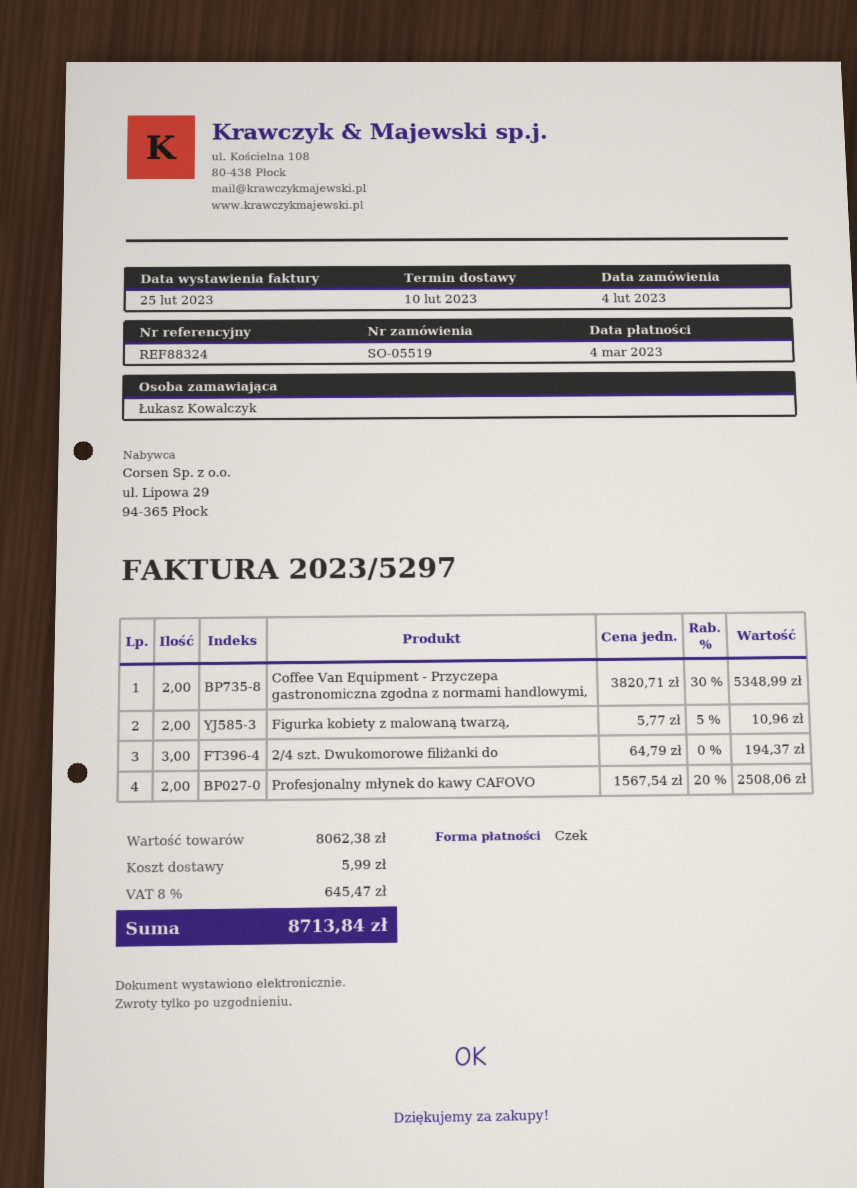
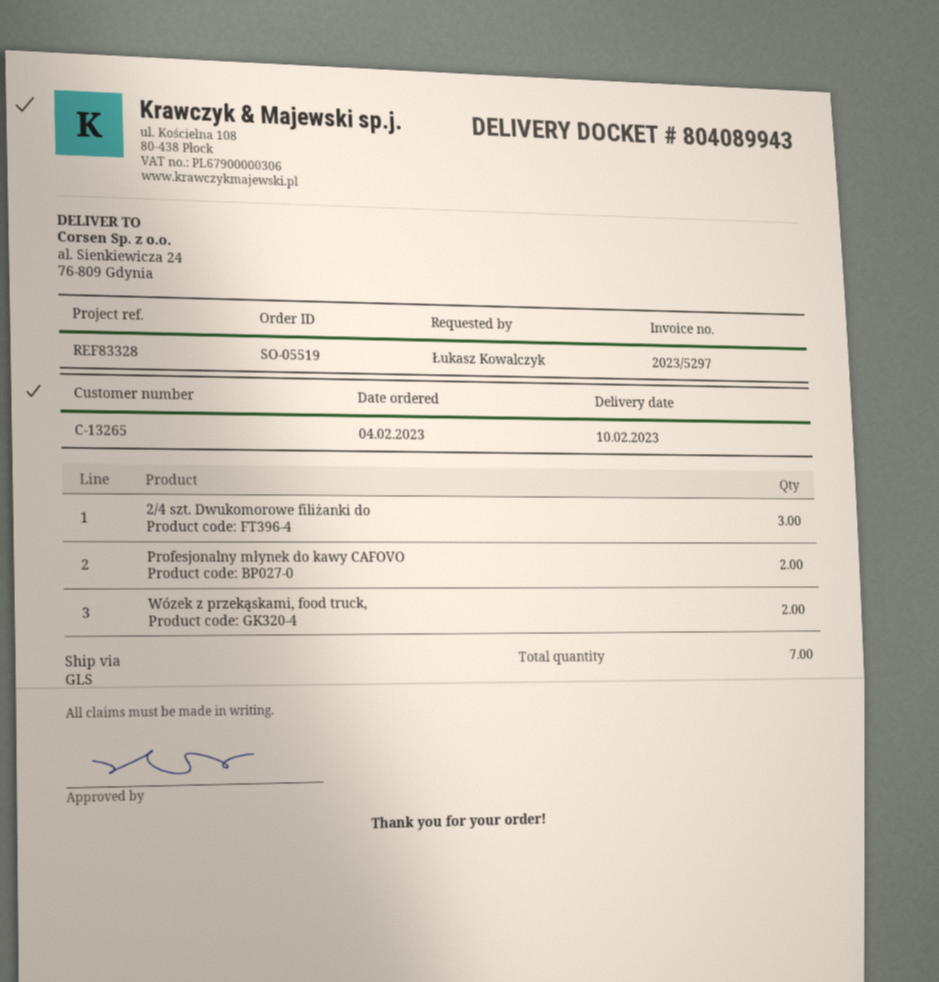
reference: REF88324 -> REF83328
Coffee Van Equipment - Przyczepa gastronomiczna zgodna z normami handlowymi,: 2 -> none
Figurka kobiety z malowaną twarzą,: 2 -> none
Wózek z przekąskami, food truck,: none -> 2

